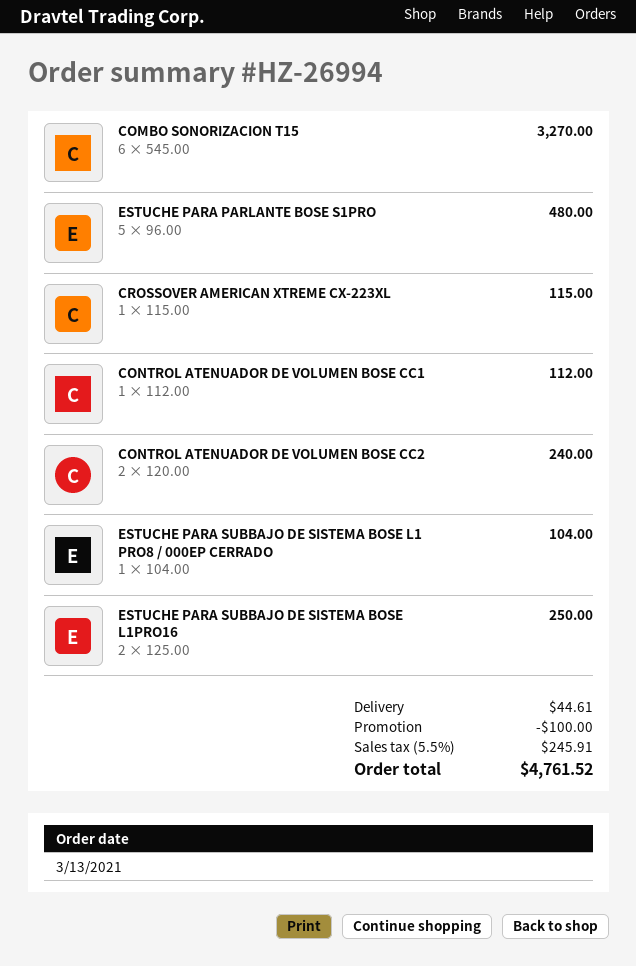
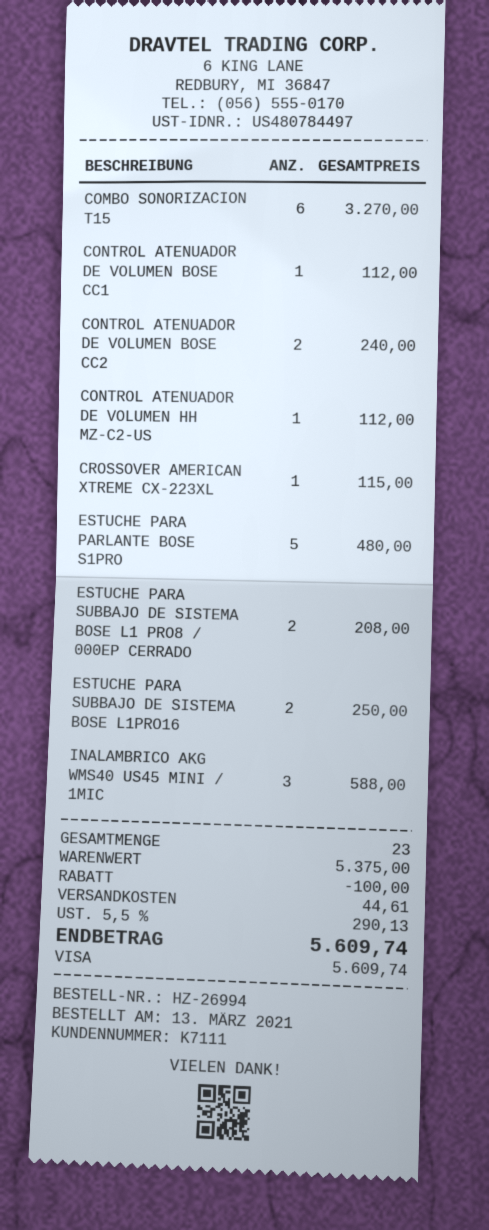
ESTUCHE PARA SUBBAJO DE SISTEMA BOSE L1 PRO8 / 000EP CERRADO: 1 for 104.00 -> 2 for 208.00
CONTROL ATENUADOR DE VOLUMEN HH MZ-C2-US: none -> 1 for 112.00
INALAMBRICO AKG WMS40 US45 MINI / 1MIC: none -> 3 for 588.00
tax: 5.5% = 245.91 -> 5.5% = 290.13
total: 4761.52 -> 5609.74

